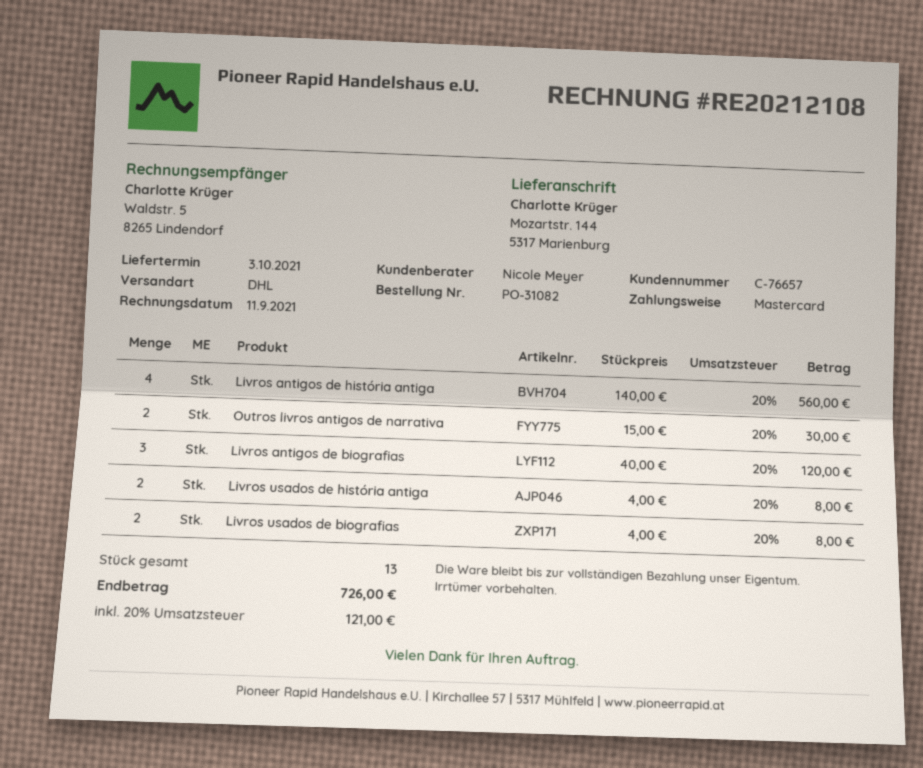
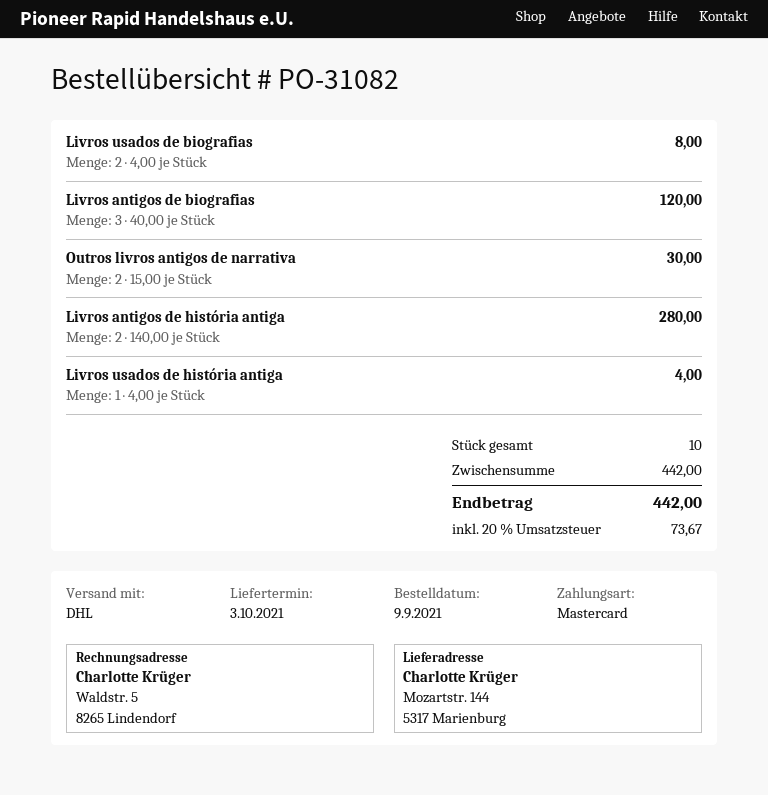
Livros antigos de história antiga: 4 x 140.00 = 560.00 -> 2 x 140.00 = 280.00
Livros usados de história antiga: 2 x 4.00 = 8.00 -> 1 x 4.00 = 4.00
total quantity: 13 -> 10
tax: 20% = 121.00 -> 20% = 73.67
total: 726.00 -> 442.00

